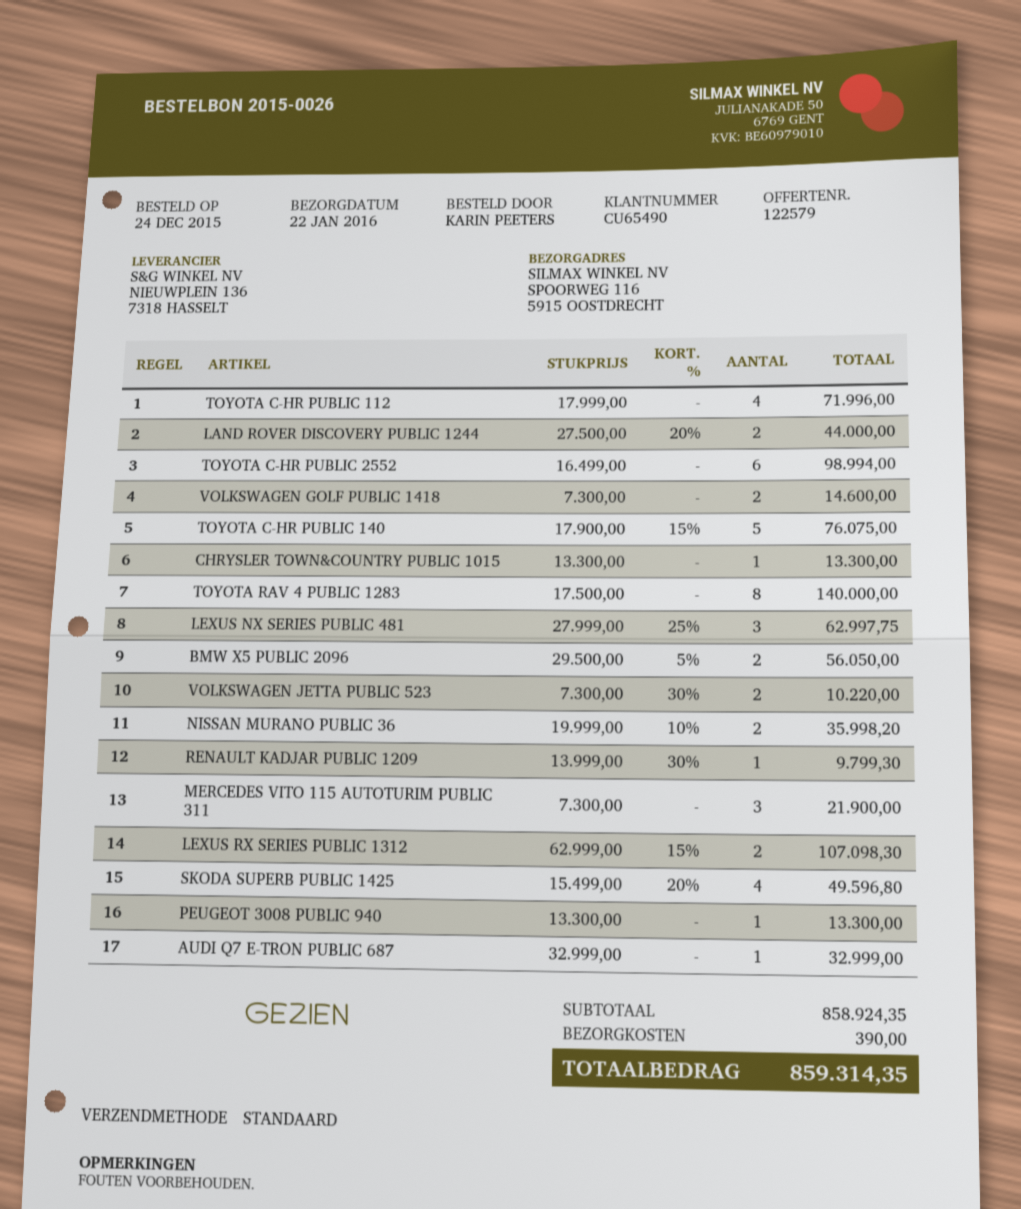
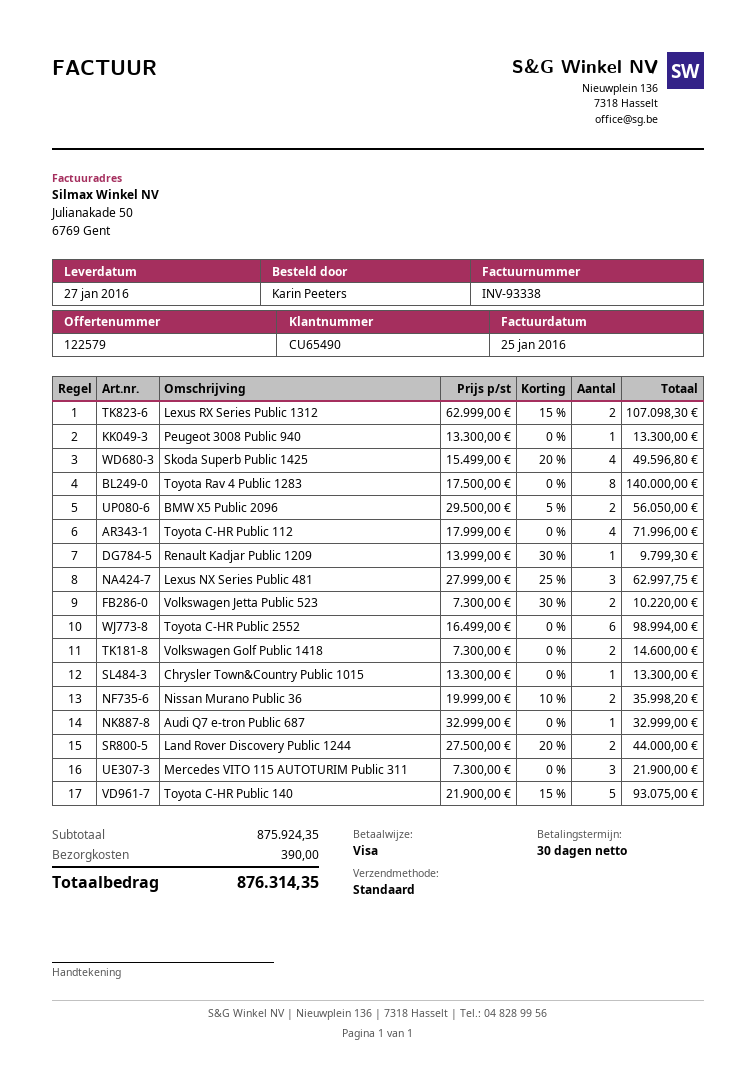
delivery date: 2016-01-22 -> 2016-01-27
TOYOTA C-HR PUBLIC 140: 5 x 17900.00 - 15% = 76075.00 -> 5 x 21900.00 - 15% = 93075.00
subtotal: 858924.35 -> 875924.35
total: 859314.35 -> 876314.35

